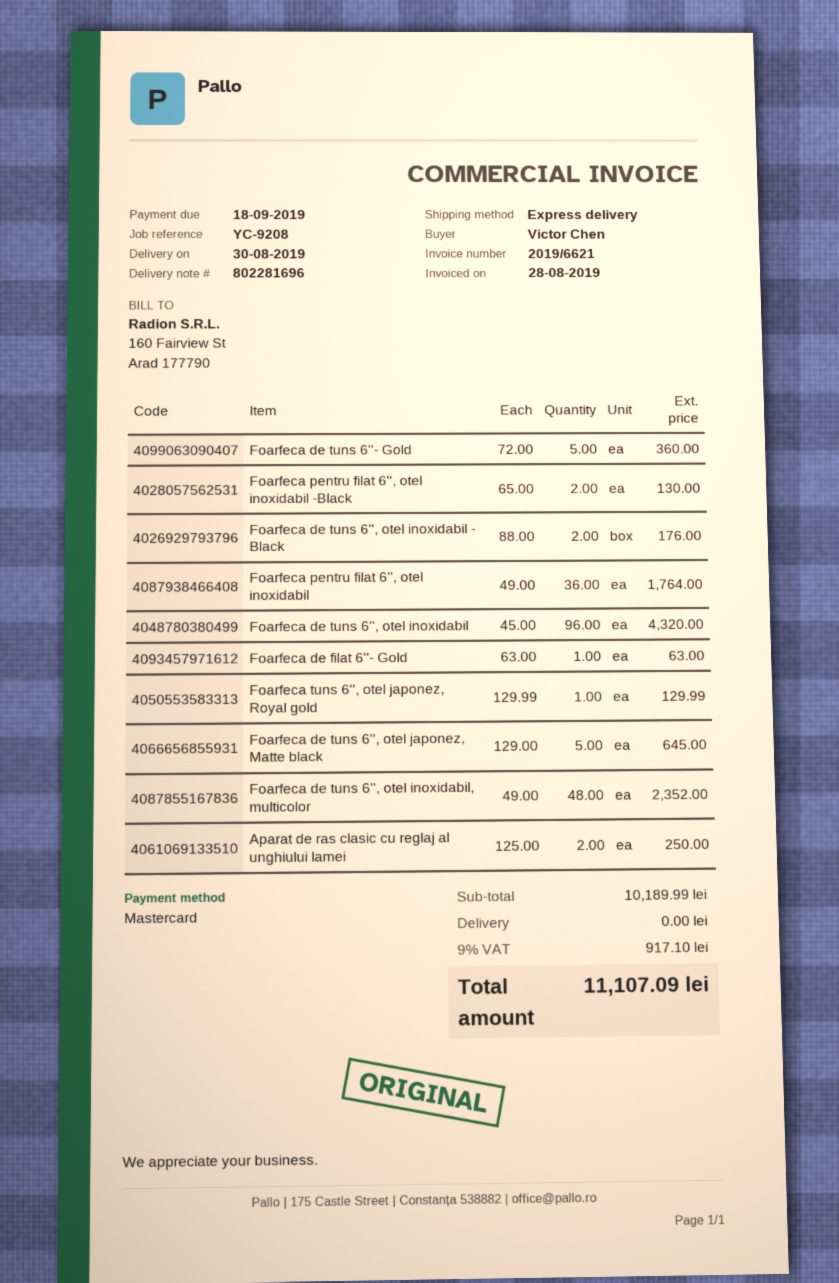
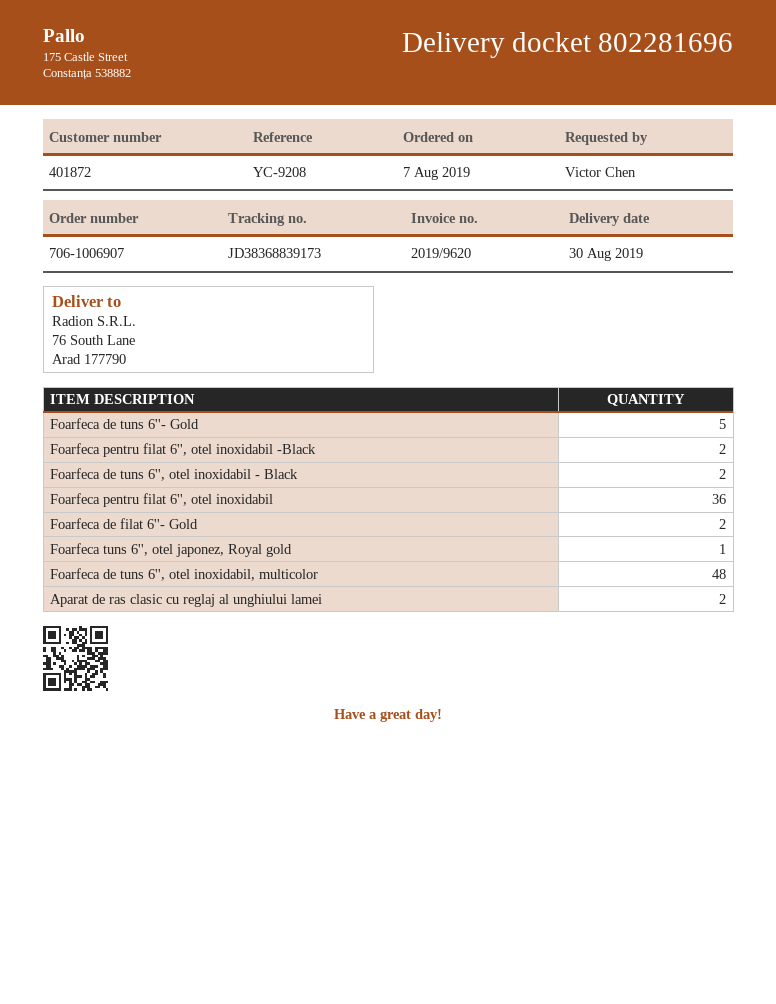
invoice number: 2019/6621 -> 2019/9620
Foarfeca de tuns 6'', otel inoxidabil: 96 -> none
Foarfeca de filat 6''- Gold: 1 -> 2
Foarfeca de tuns 6'', otel japonez, Matte black: 5 -> none

